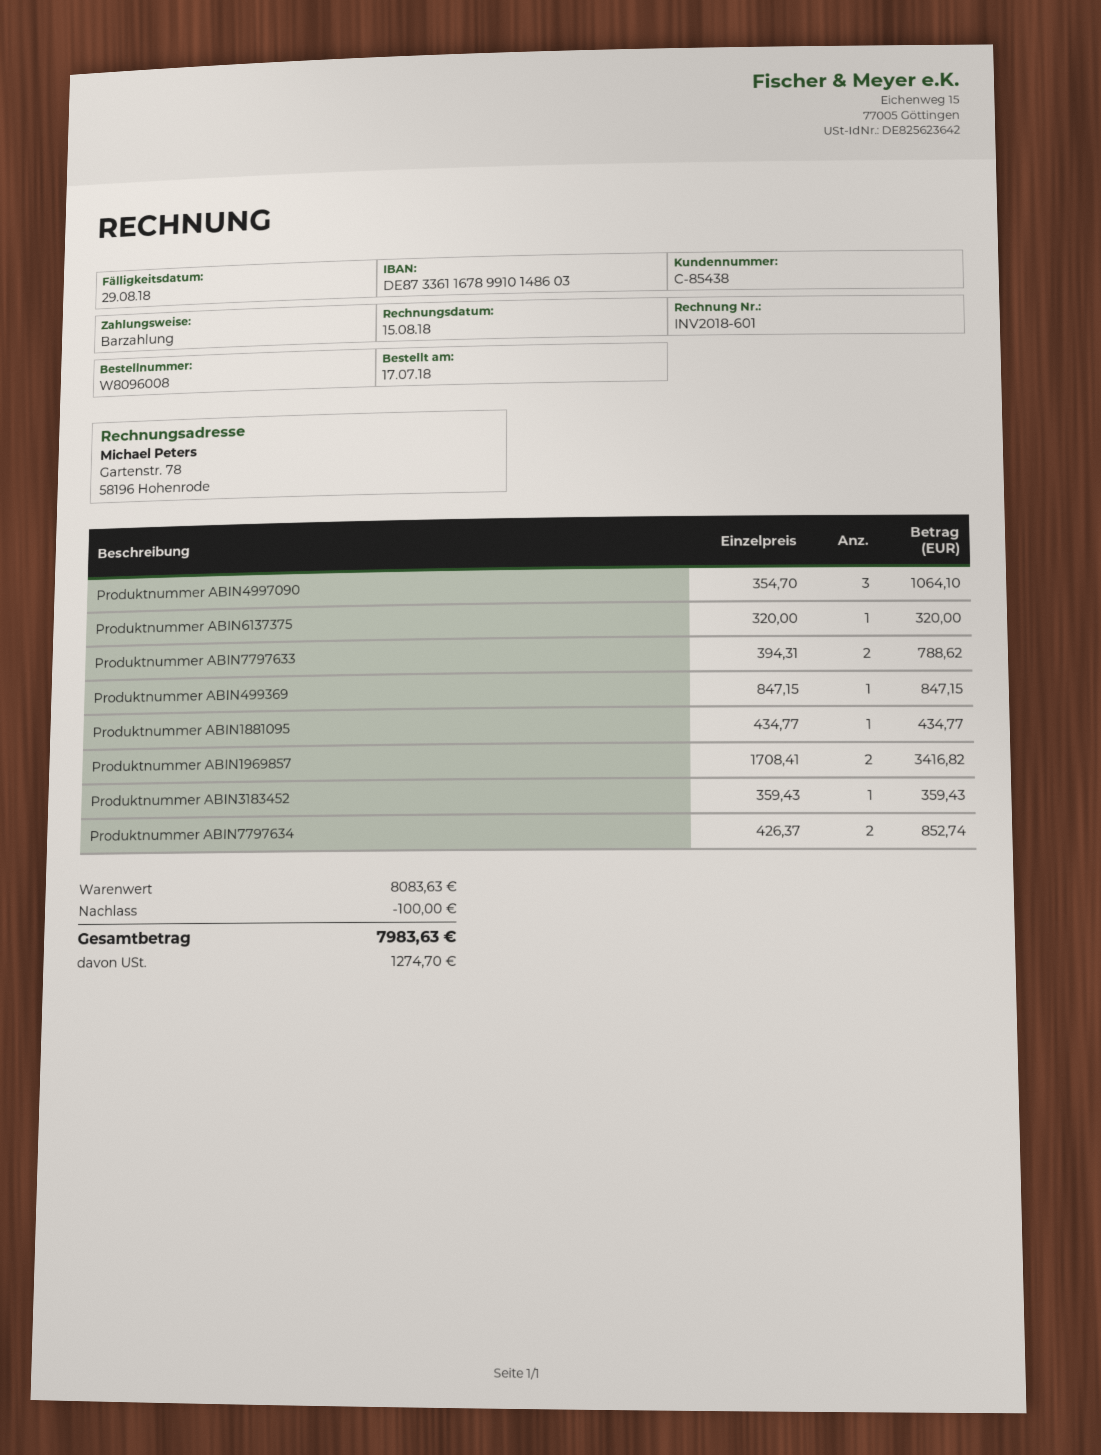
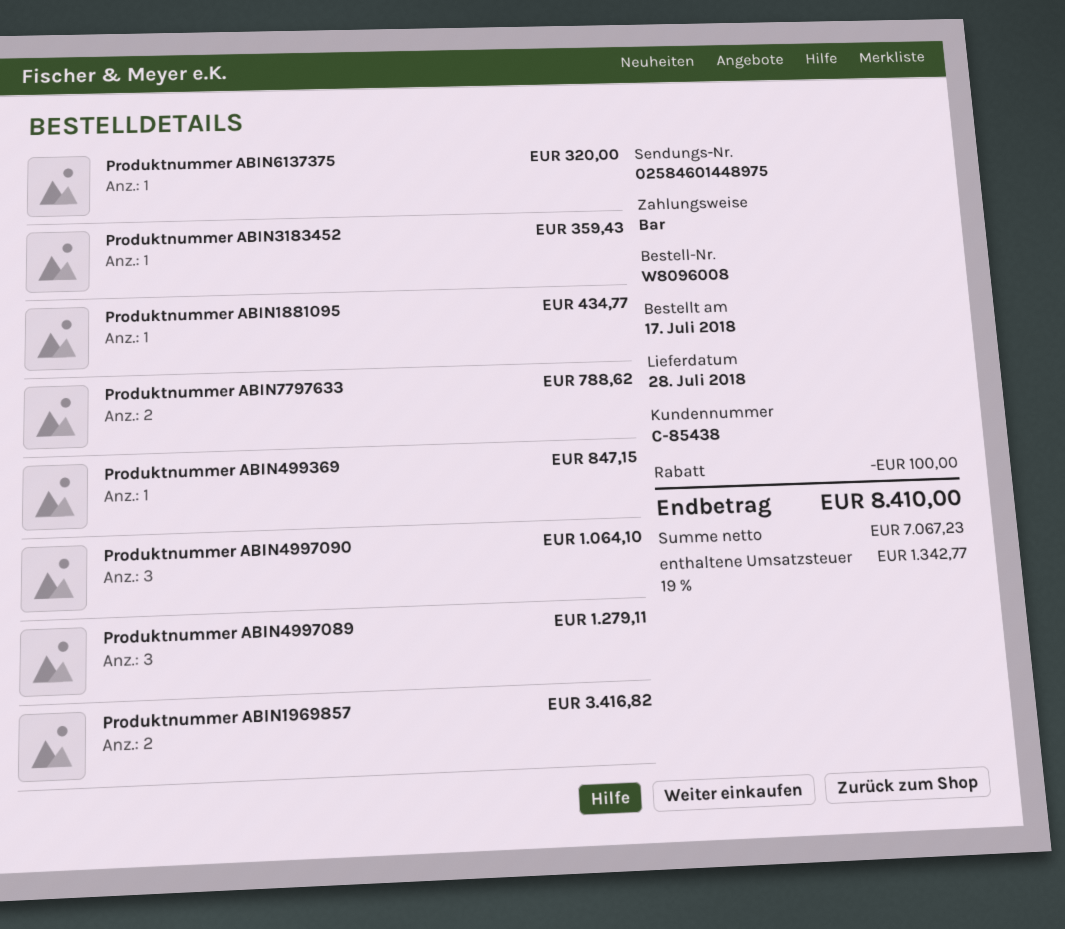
Produktnummer ABIN7797634: 2 for 852.74 -> none
Produktnummer ABIN4997089: none -> 3 for 1279.11
tax: 1274.70 -> 1342.77
total: 7983.63 -> 8410.00

